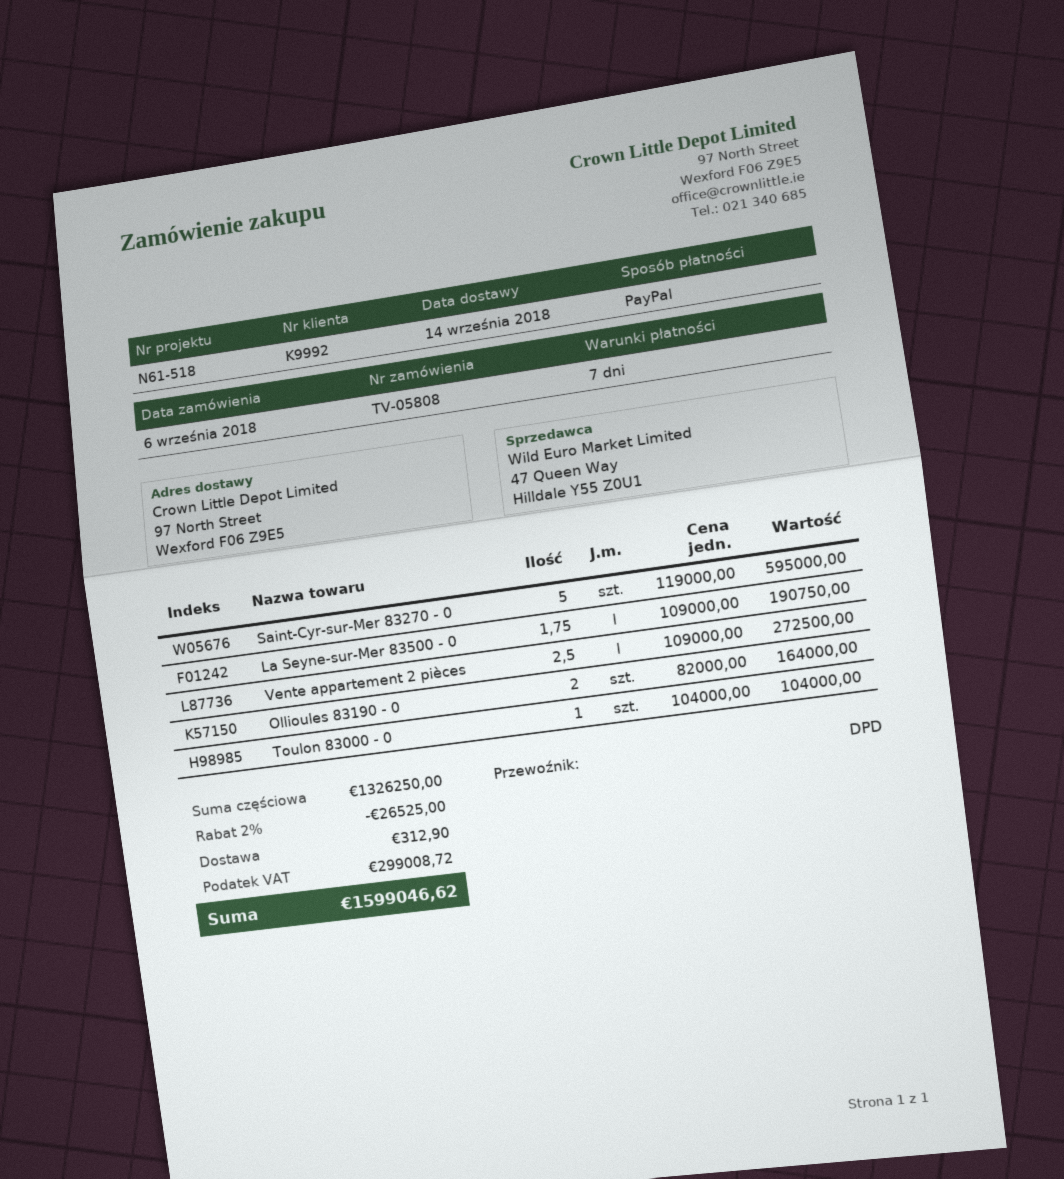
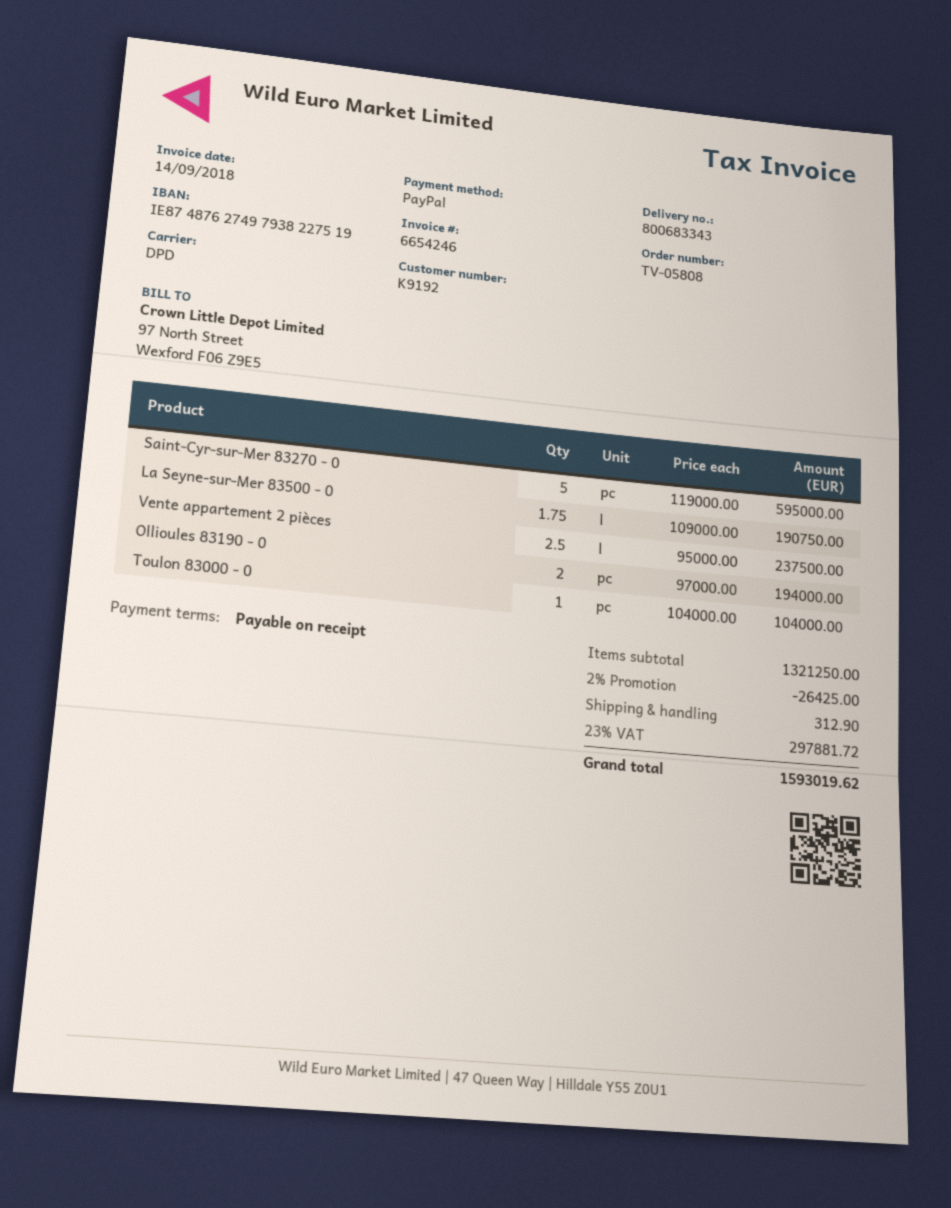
payment terms: 7 days -> on receipt
customer number: K9992 -> K9192
Vente appartement 2 pièces: 2.5 x 109000.00 = 272500.00 -> 2.5 x 95000.00 = 237500.00
Ollioules 83190 - 0: 2 x 82000.00 = 164000.00 -> 2 x 97000.00 = 194000.00
subtotal: 1326250.00 -> 1321250.00
discount: 2% = 26525.00 -> 2% = 26425.00
tax: 299008.72 -> 297881.72
total: 1599046.62 -> 1593019.62

